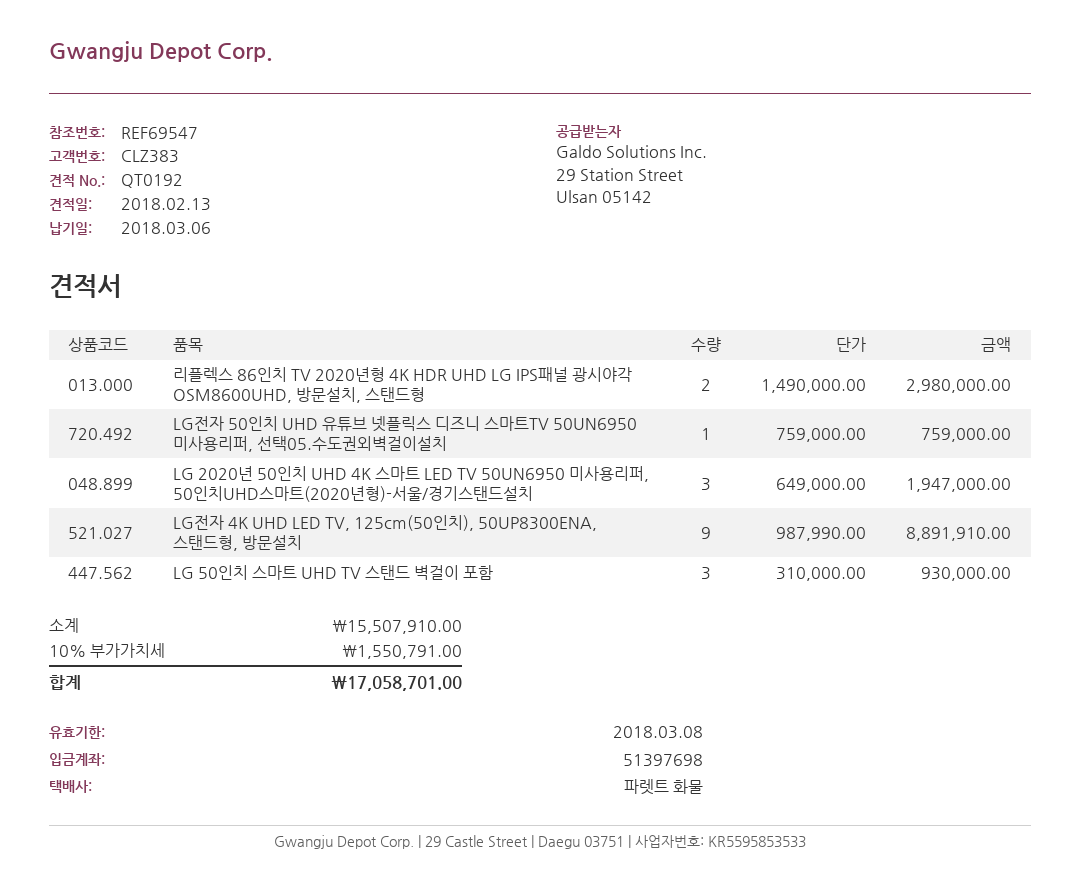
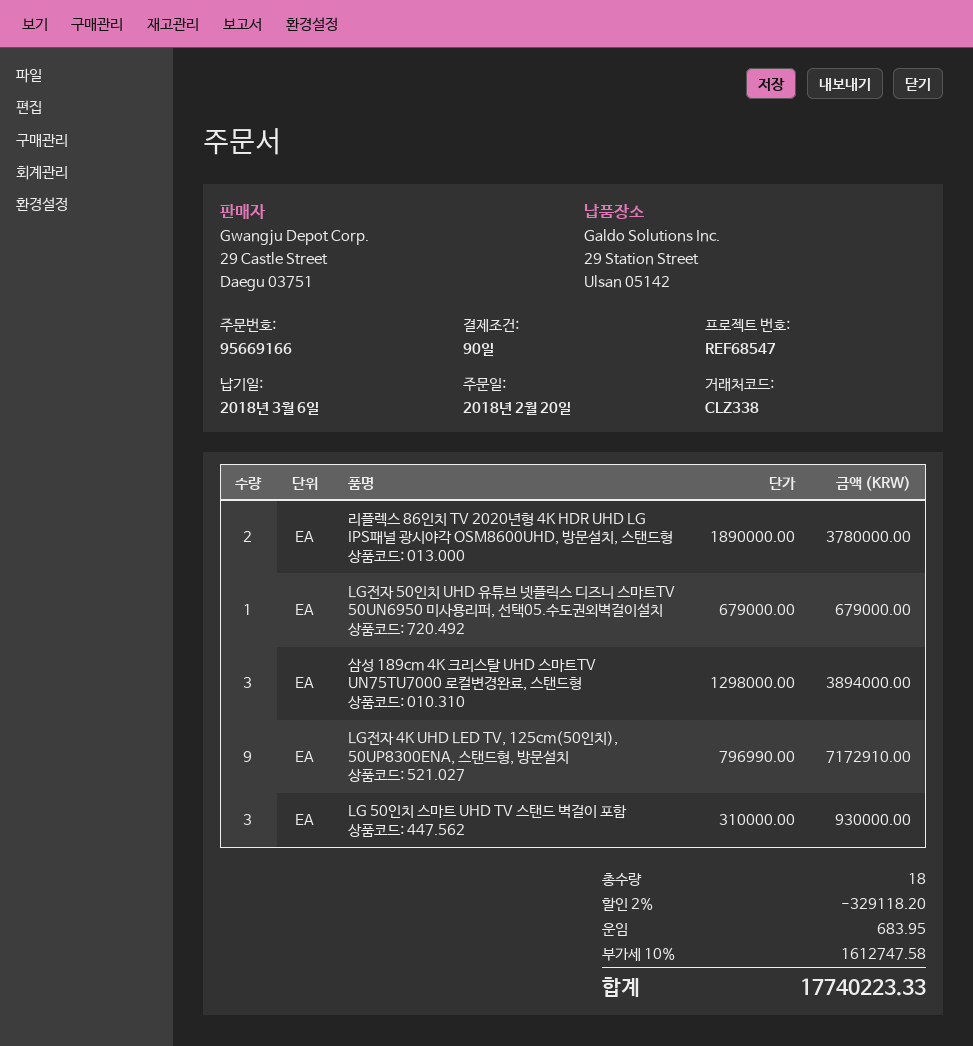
customer number: CLZ383 -> CLZ338
reference: REF69547 -> REF68547
리플렉스 86인치 TV 2020년형 4K HDR UHD LG IPS패널 광시야각 OSM8600UHD, 방문설치, 스탠드형: 2 x 1490000.00 = 2980000.00 -> 2 x 1890000.00 = 3780000.00
LG전자 50인치 UHD 유튜브 넷플릭스 디즈니 스마트TV 50UN6950 미사용리퍼, 선택05.수도권외벽걸이설치: 1 x 759000.00 = 759000.00 -> 1 x 679000.00 = 679000.00
LG 2020년 50인치 UHD 4K 스마트 LED TV 50UN6950 미사용리퍼, 50인치UHD스마트(2020년형)-서울/경기스탠드설치: 3 x 649000.00 = 1947000.00 -> none
LG전자 4K UHD LED TV, 125cm(50인치), 50UP8300ENA, 스탠드형, 방문설치: 9 x 987990.00 = 8891910.00 -> 9 x 796990.00 = 7172910.00
삼성 189cm 4K 크리스탈 UHD 스마트TV UN75TU7000 로컬변경완료, 스탠드형: none -> 3 x 1298000.00 = 3894000.00
discount: none -> 2% = 329118.20
shipping: none -> 683.95
tax: 10% = 1550791.00 -> 10% = 1612747.58
total: 17058701.00 -> 17740223.33

